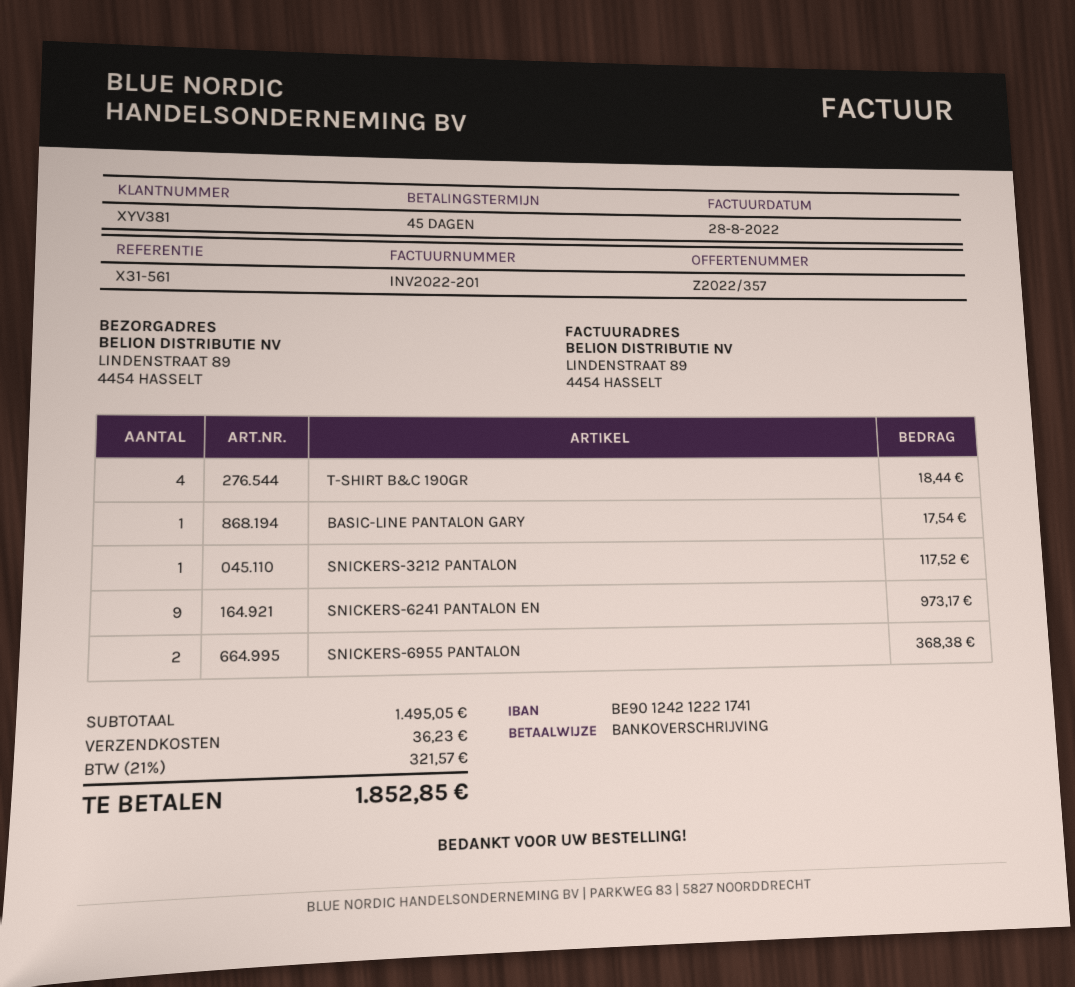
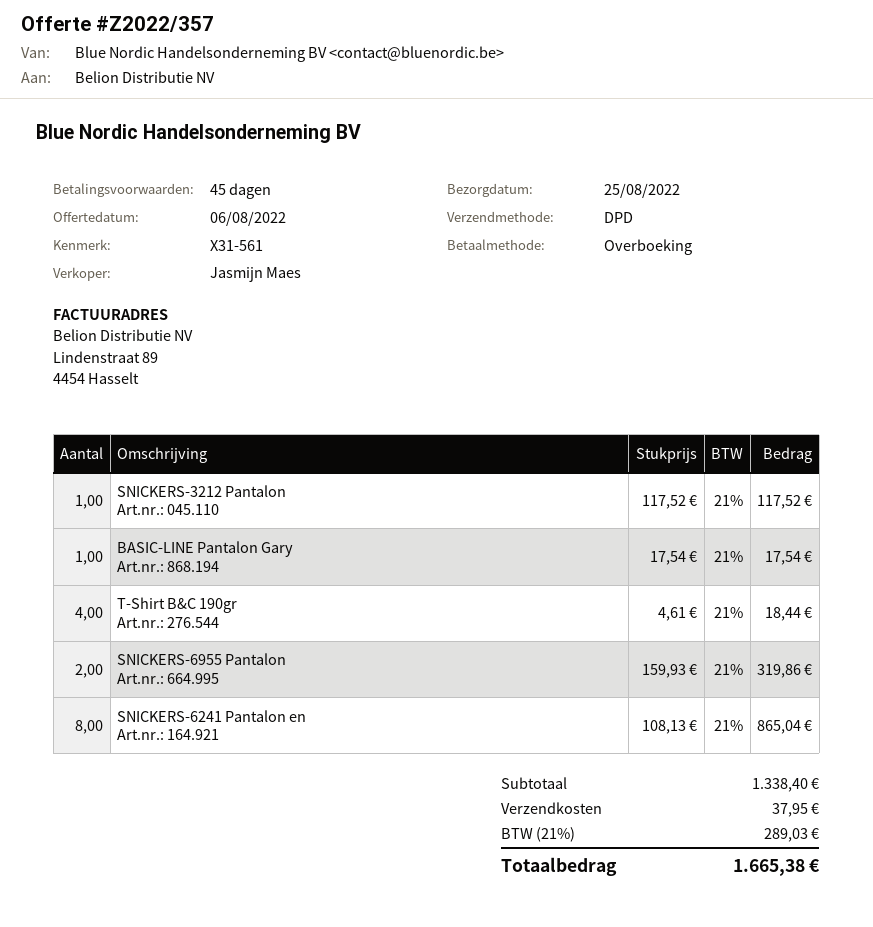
SNICKERS-6241 PANTALON EN: 9 for 973.17 -> 8 for 865.04
SNICKERS-6955 PANTALON: 2 for 368.38 -> 2 for 319.86
subtotal: 1495.05 -> 1338.40
shipping: 36.23 -> 37.95
tax: 21% = 321.57 -> 21% = 289.03
total: 1852.85 -> 1665.38

